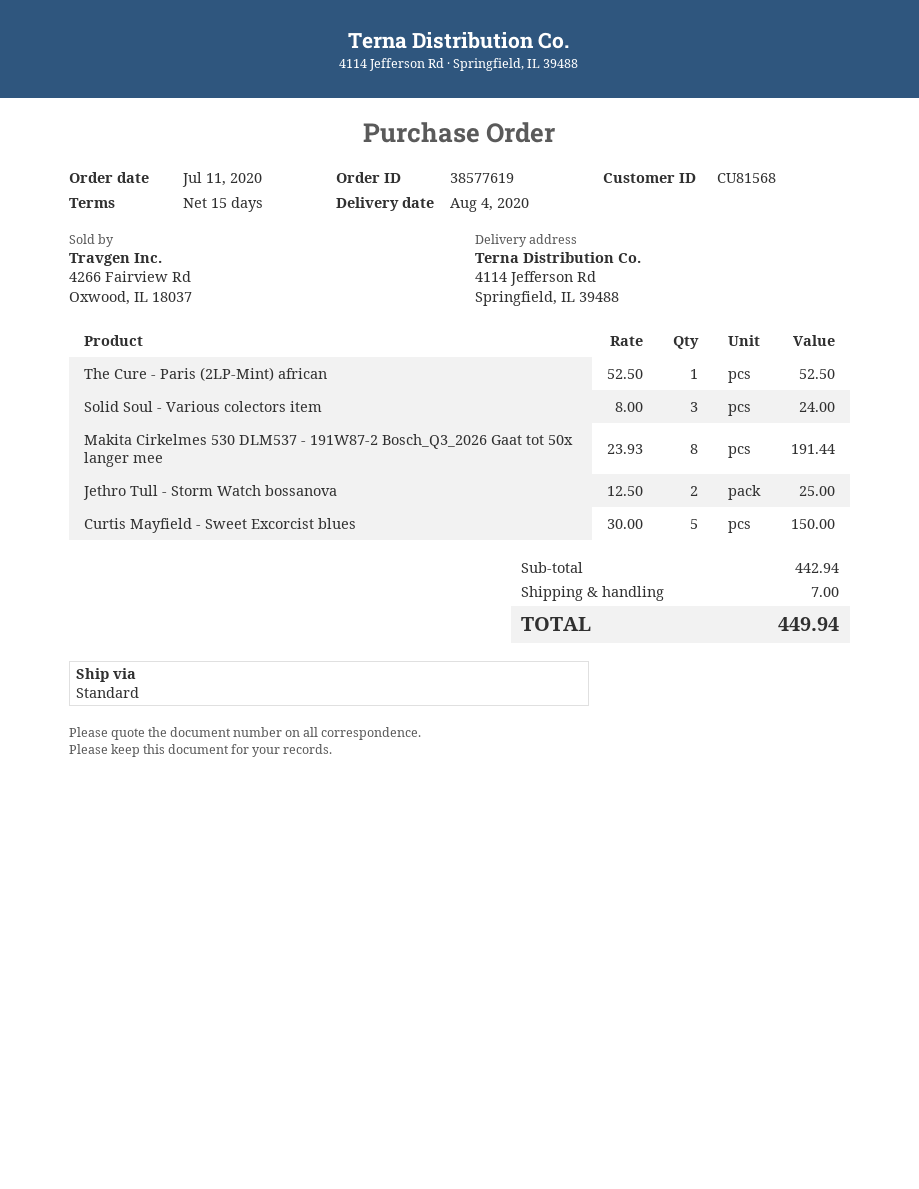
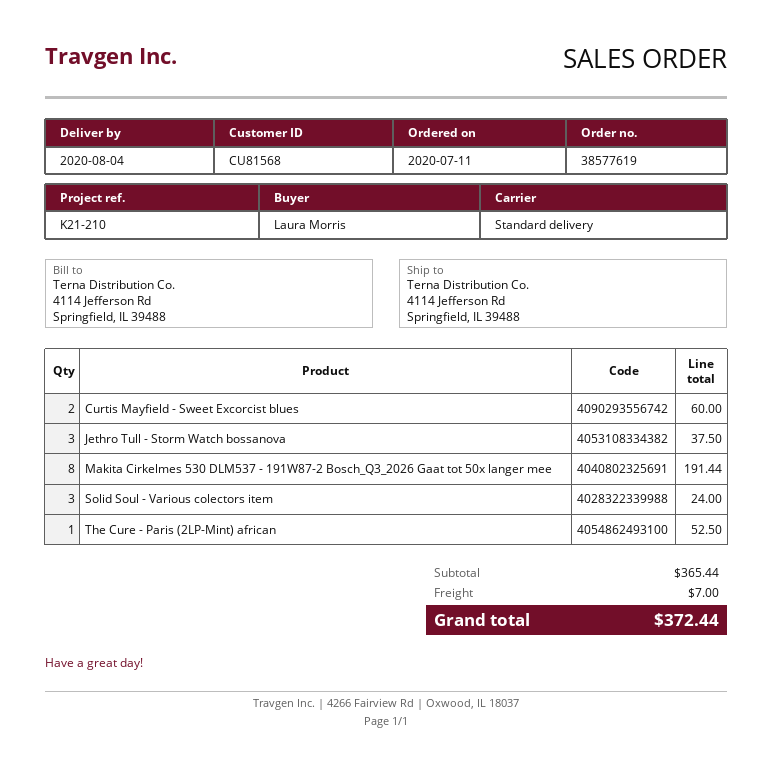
Jethro Tull - Storm Watch bossanova: 2 for 25.00 -> 3 for 37.50
Curtis Mayfield - Sweet Excorcist blues: 5 for 150.00 -> 2 for 60.00
subtotal: 442.94 -> 365.44
total: 449.94 -> 372.44

